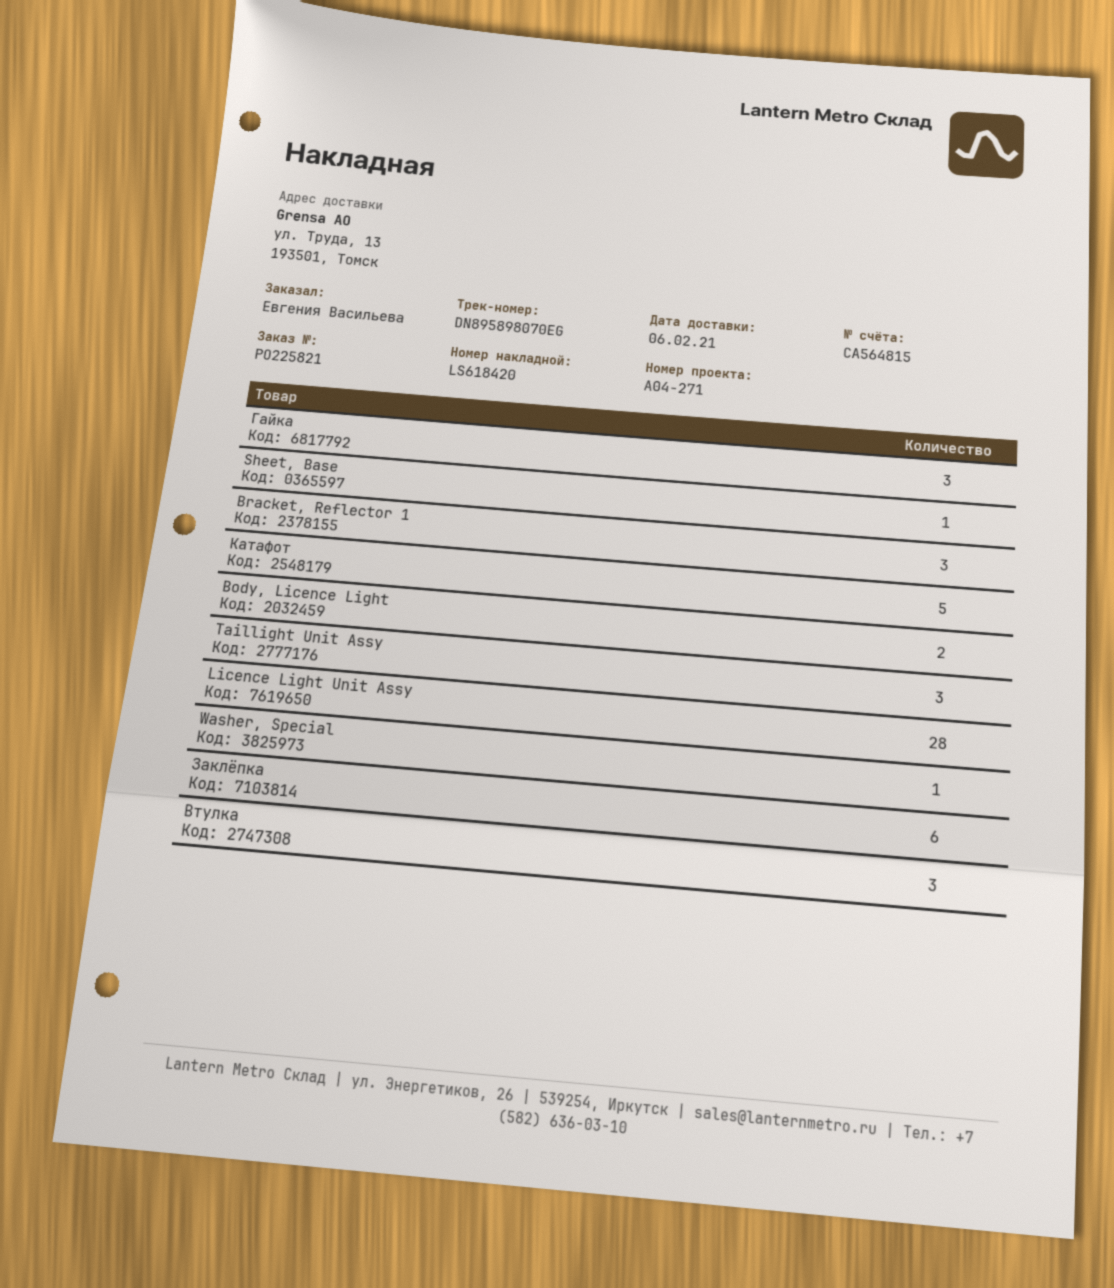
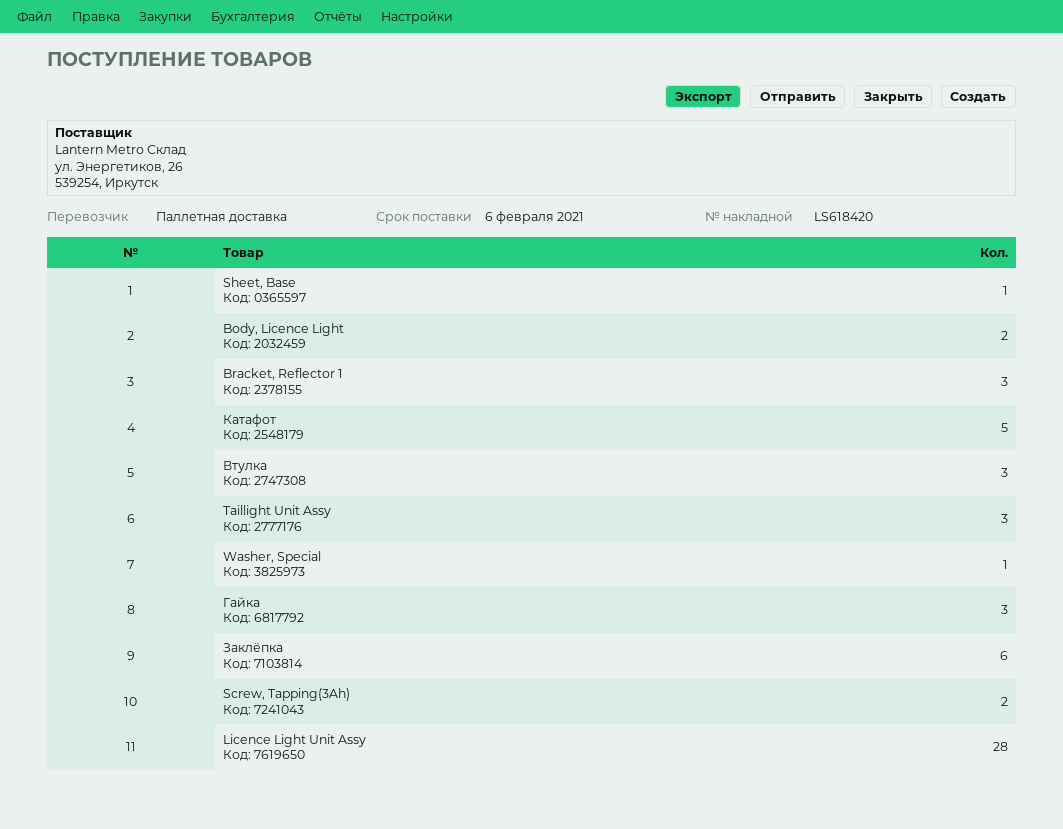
Screw, Tapping(3Ah): none -> 2

